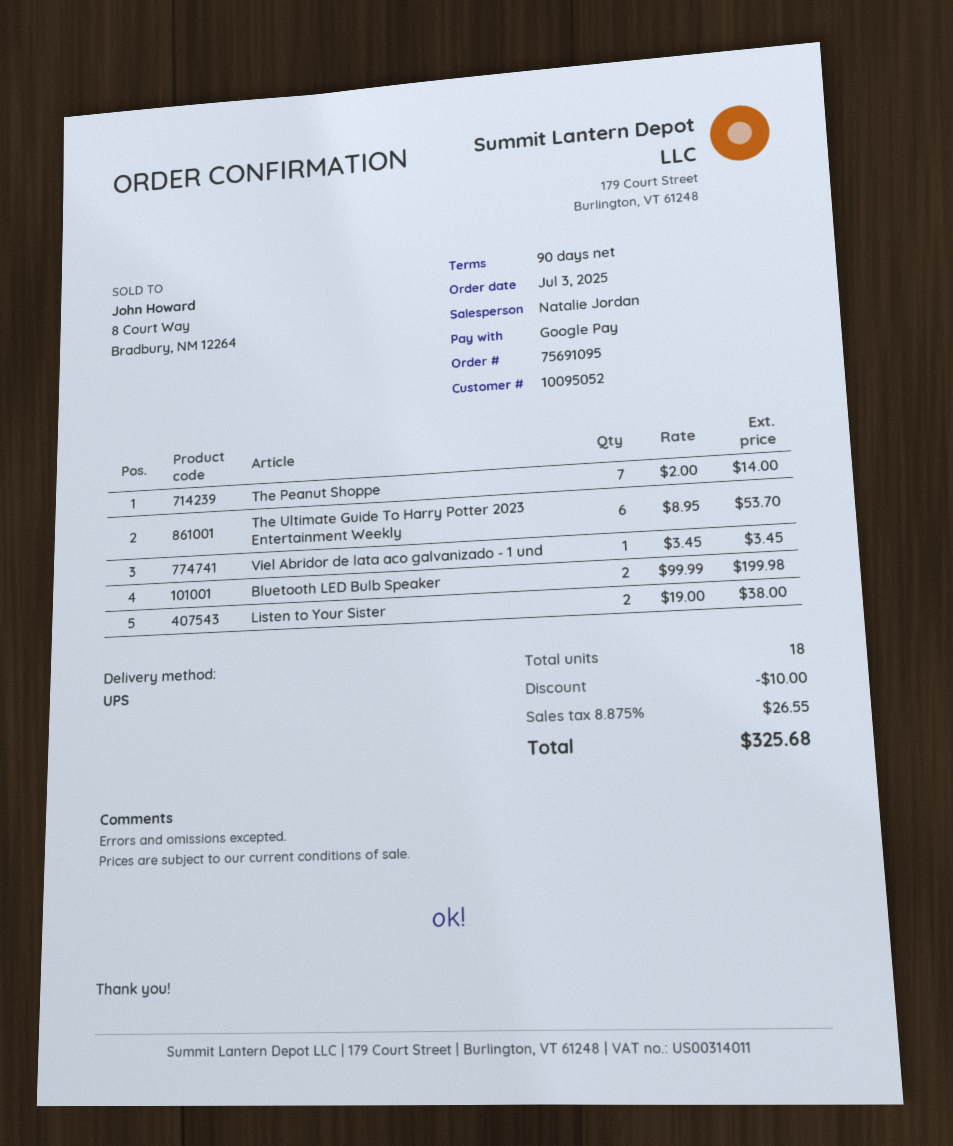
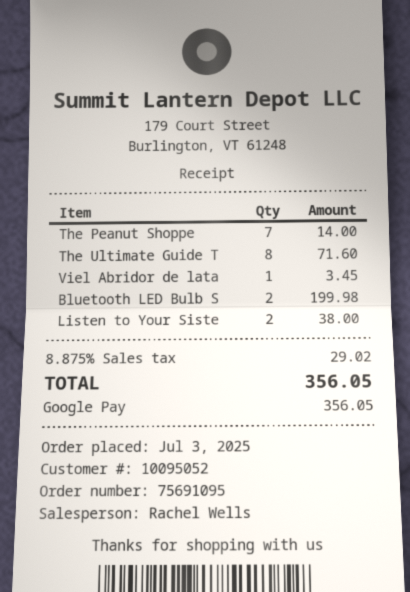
sales rep: Natalie Jordan -> Rachel Wells
The Ultimate Guide To Harry Potter 2023 Entertainment Weekly: 6 for 53.70 -> 8 for 71.60
discount: 10.00 -> none
tax: 8.875% = 26.55 -> 8.875% = 29.02
total: 325.68 -> 356.05

